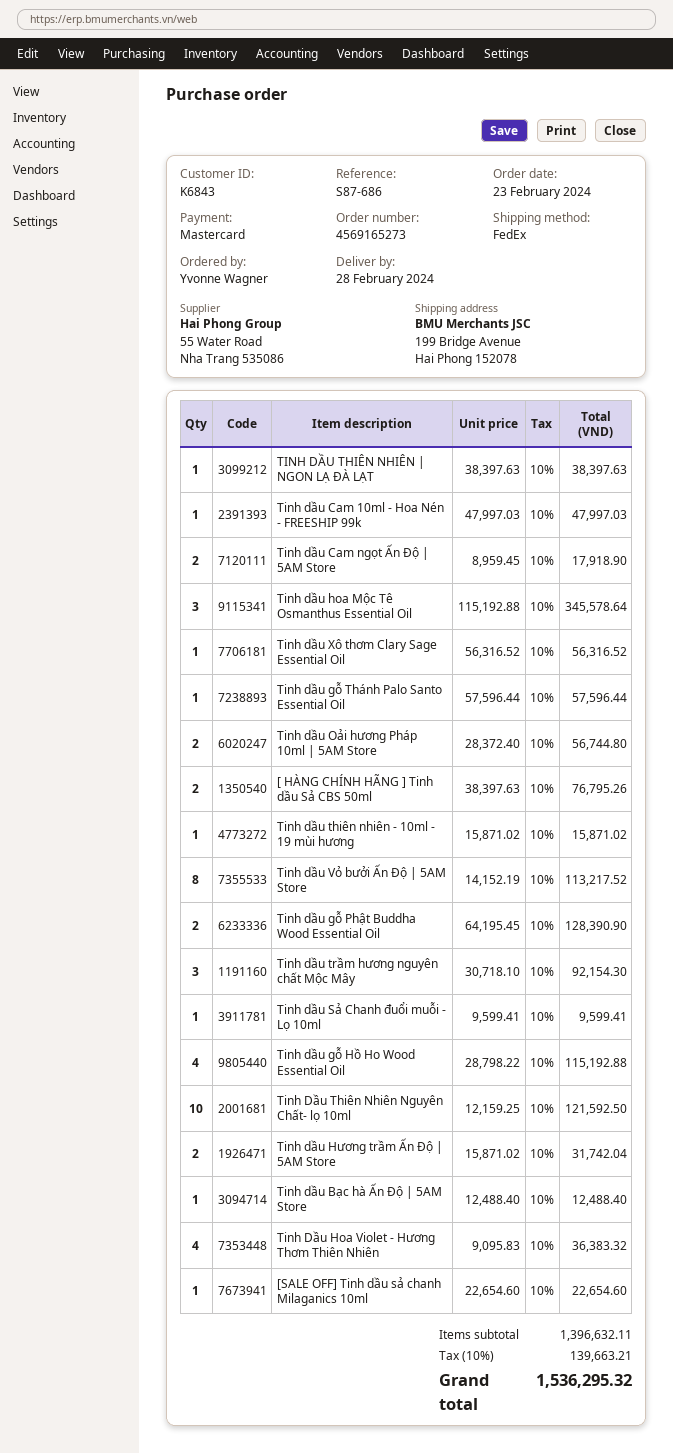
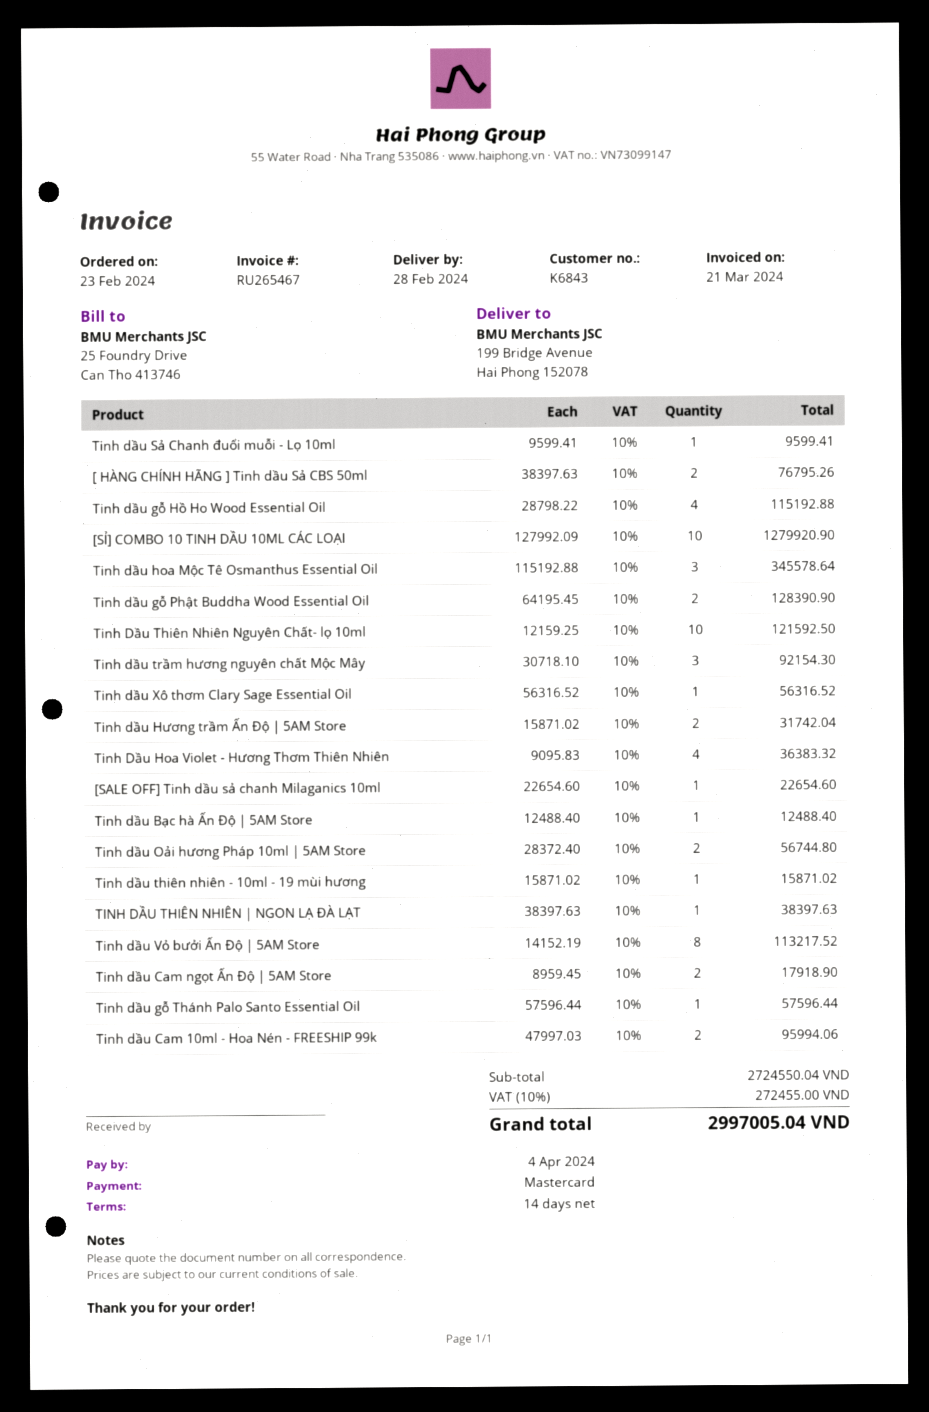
Tinh dầu Cam 10ml - Hoa Nén - FREESHIP 99k: 1 x 47997.03 = 47997.03 -> 2 x 47997.03 = 95994.06
[SỈ] COMBO 10 TINH DẦU 10ML CÁC LOẠI: none -> 10 x 127992.09 = 1279920.90
subtotal: 1396632.11 -> 2724550.04
tax: 10% = 139663.21 -> 10% = 272455.00
total: 1536295.32 -> 2997005.04

